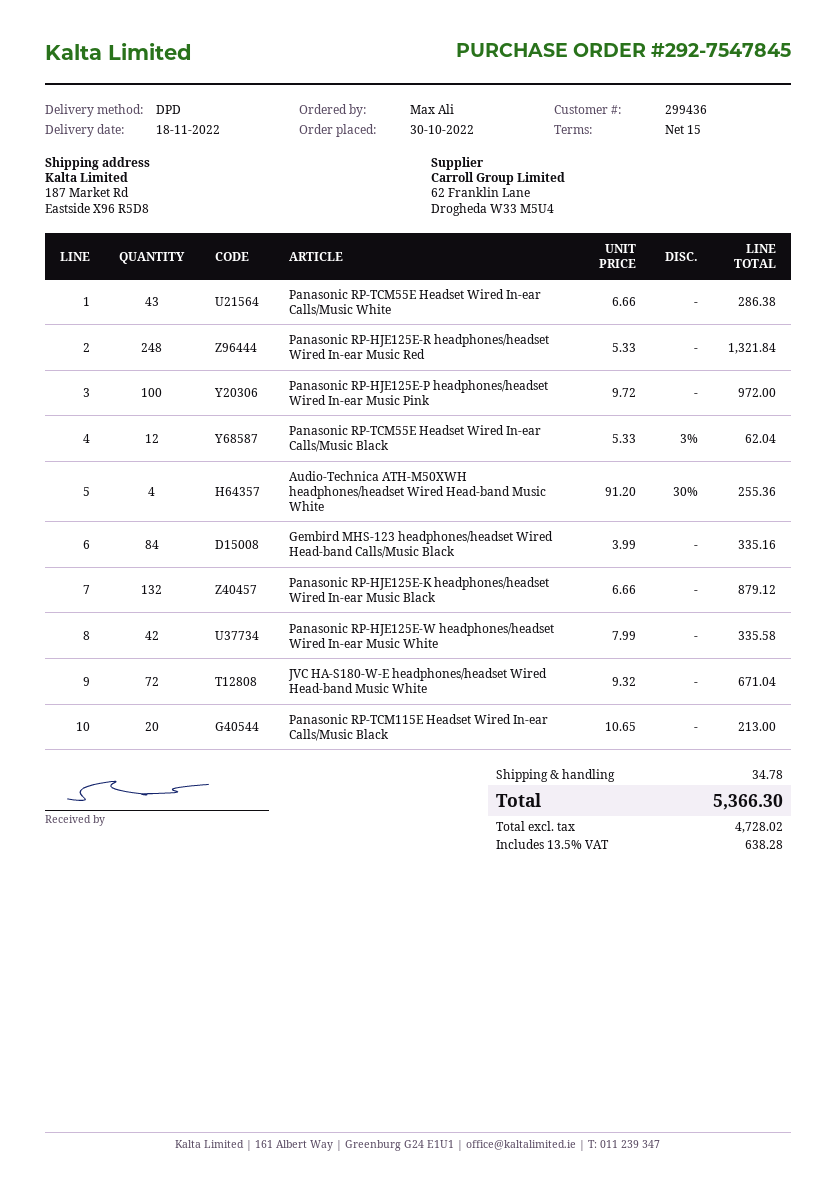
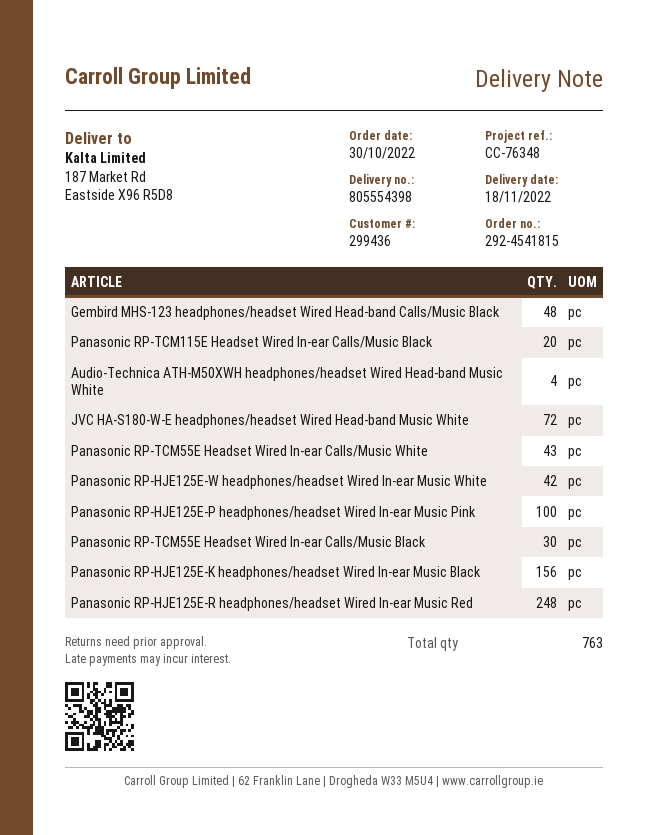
order number: 292-7547845 -> 292-4541815
Panasonic RP-TCM55E Headset Wired In-ear Calls/Music Black: 12 -> 30
Gembird MHS-123 headphones/headset Wired Head-band Calls/Music Black: 84 -> 48
Panasonic RP-HJE125E-K headphones/headset Wired In-ear Music Black: 132 -> 156

